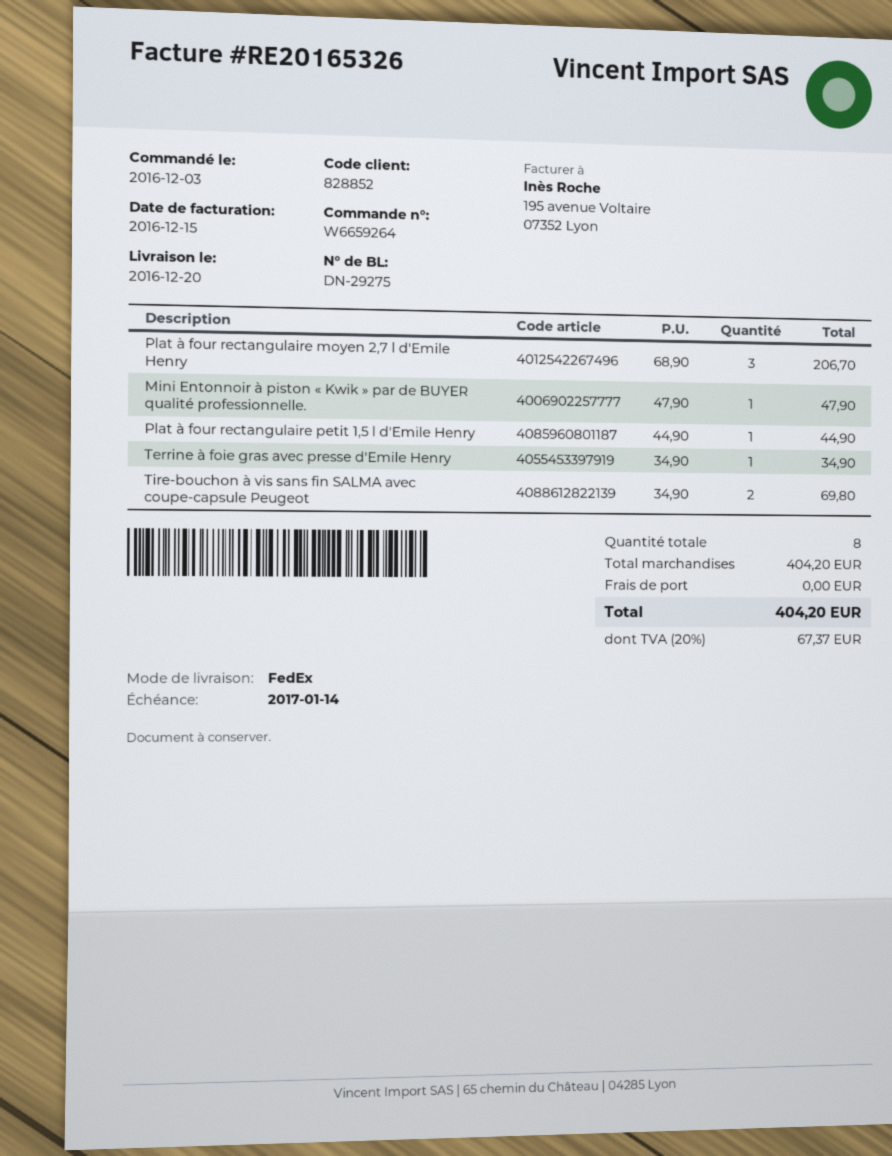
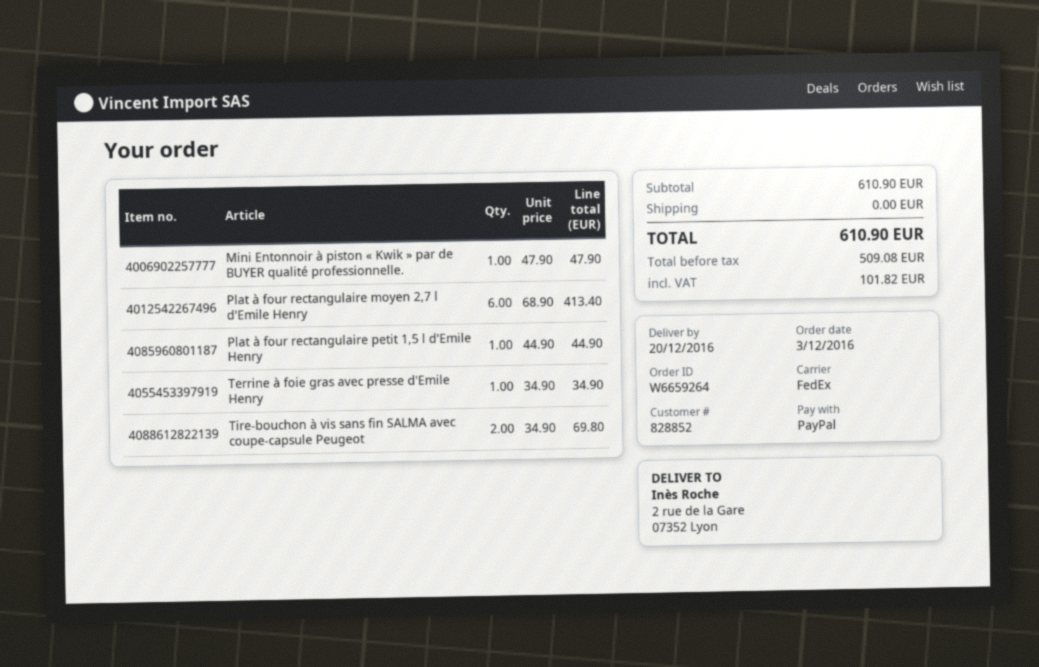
Plat à four rectangulaire moyen 2,7 l d'Emile Henry: 3 x 68.90 = 206.70 -> 6 x 68.90 = 413.40
subtotal: 404.20 -> 610.90
tax: 67.37 -> 101.82
total: 404.20 -> 610.90

